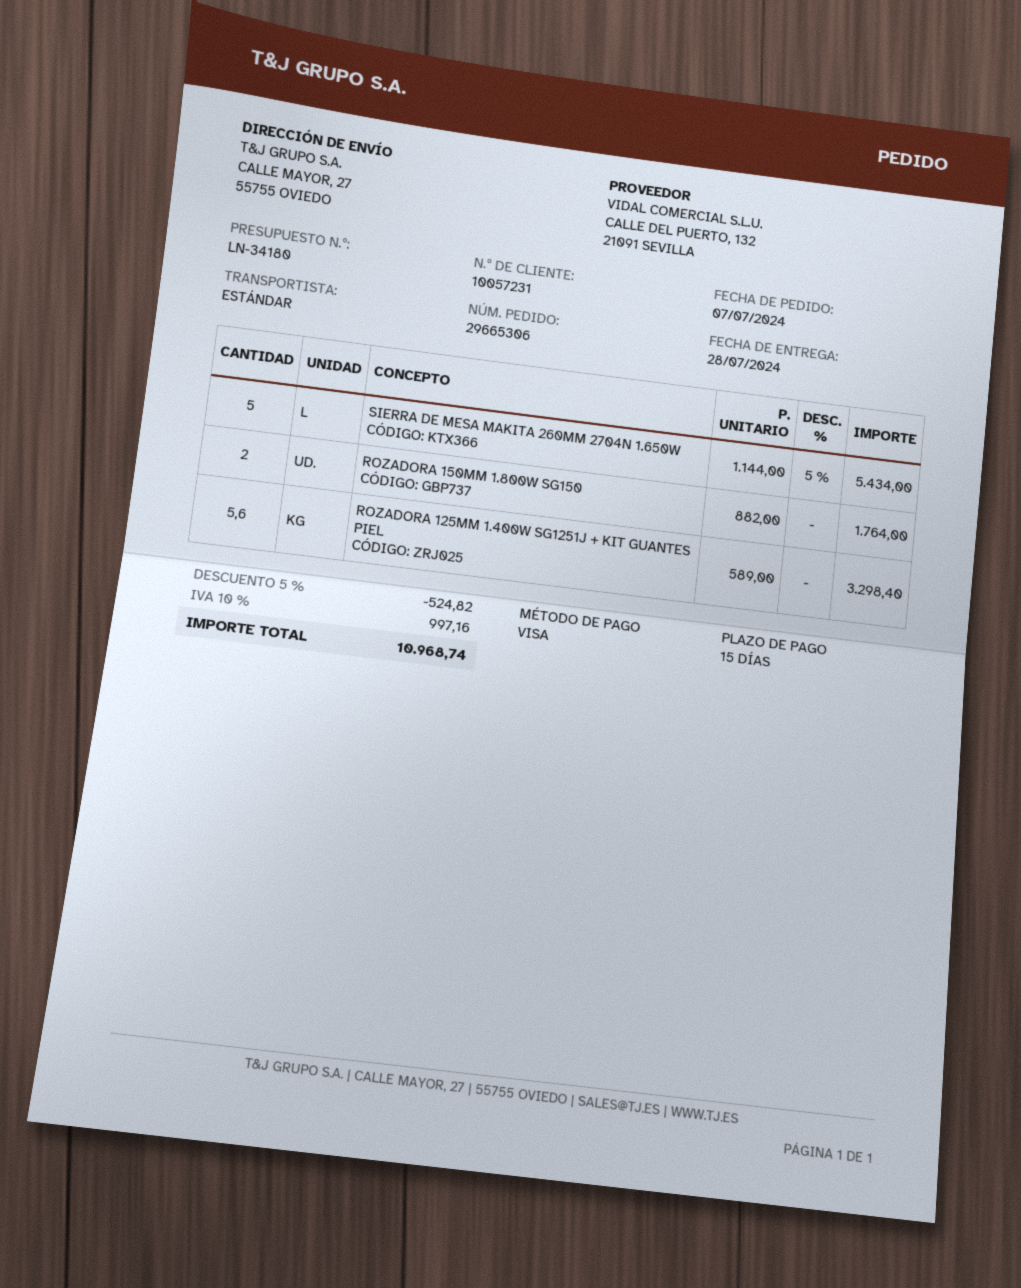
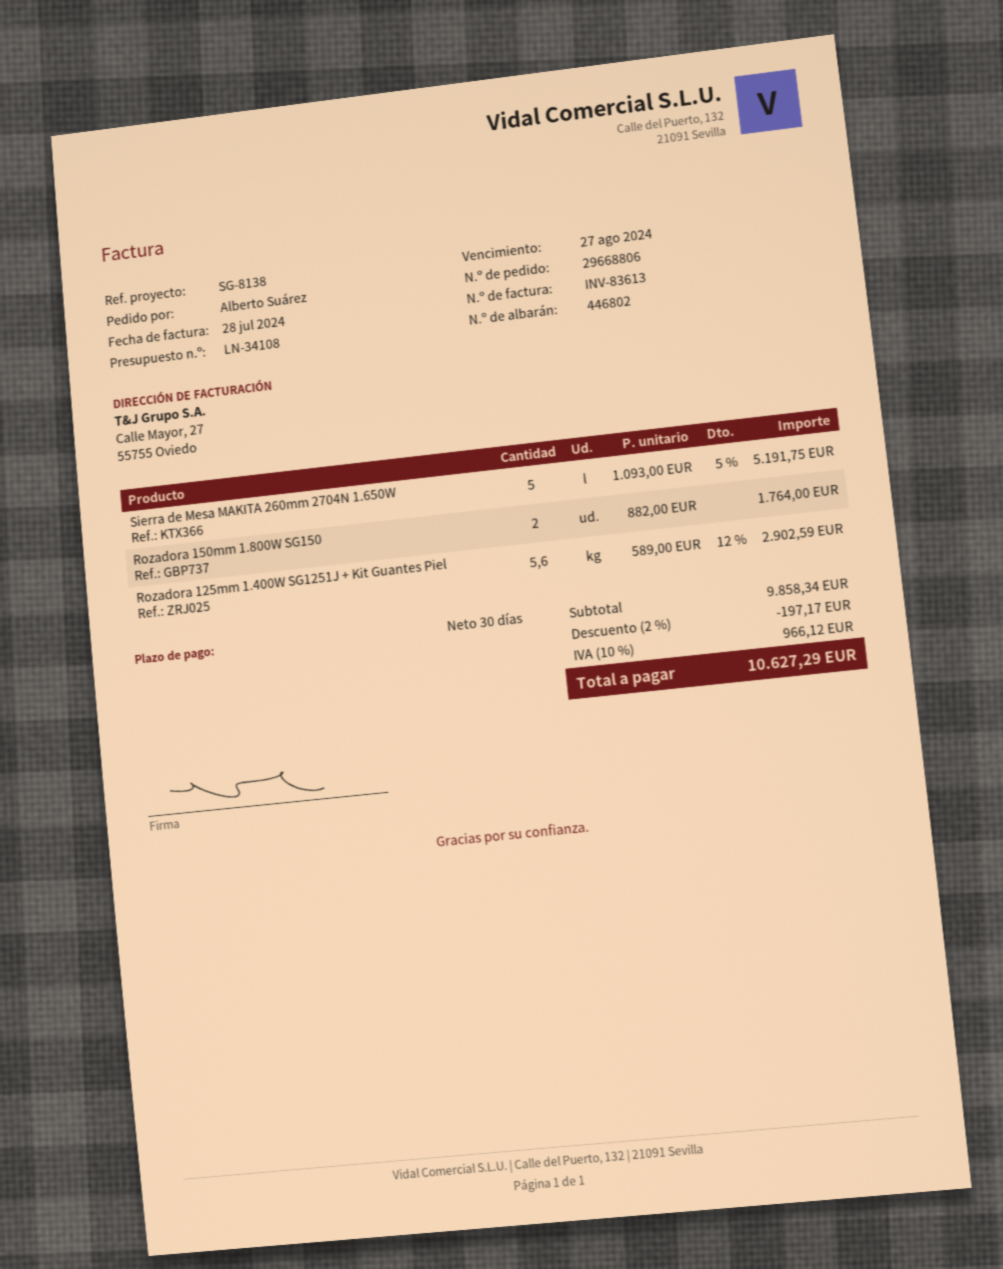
quote number: LN-34180 -> LN-34108
order number: 29665306 -> 29668806
payment terms: 15 days -> 30 days
SIERRA DE MESA MAKITA 260MM 2704N 1.650W: 5 x 1144.00 - 5% = 5434.00 -> 5 x 1093.00 - 5% = 5191.75
ROZADORA 125MM 1.400W SG1251J + KIT GUANTES PIEL: 5.6 x 589.00 = 3298.40 -> 5.6 x 589.00 - 12% = 2902.59
discount: 5% = 524.82 -> 2% = 197.17
tax: 10% = 997.16 -> 10% = 966.12
total: 10968.74 -> 10627.29

